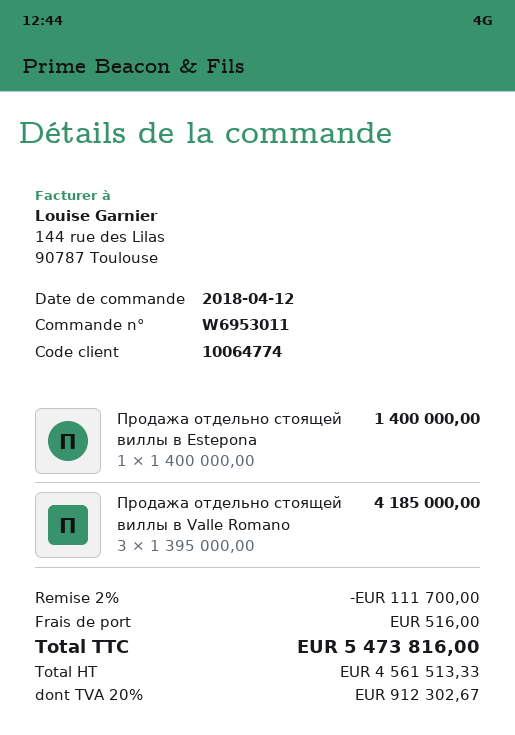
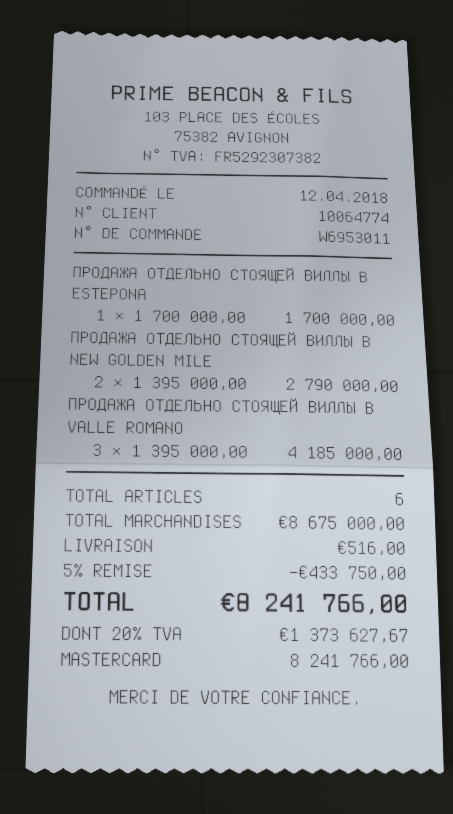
Продажа отдельно стоящей виллы в Estepona: 1 x 1400000.00 = 1400000.00 -> 1 x 1700000.00 = 1700000.00
ПРОДАЖА ОТДЕЛЬНО СТОЯЩЕЙ ВИЛЛЫ В NEW GOLDEN MILE: none -> 2 x 1395000.00 = 2790000.00
discount: 2% = 111700.00 -> 5% = 433750.00
tax: 20% = 912302.67 -> 20% = 1373627.67
total: 5473816.00 -> 8241766.00

